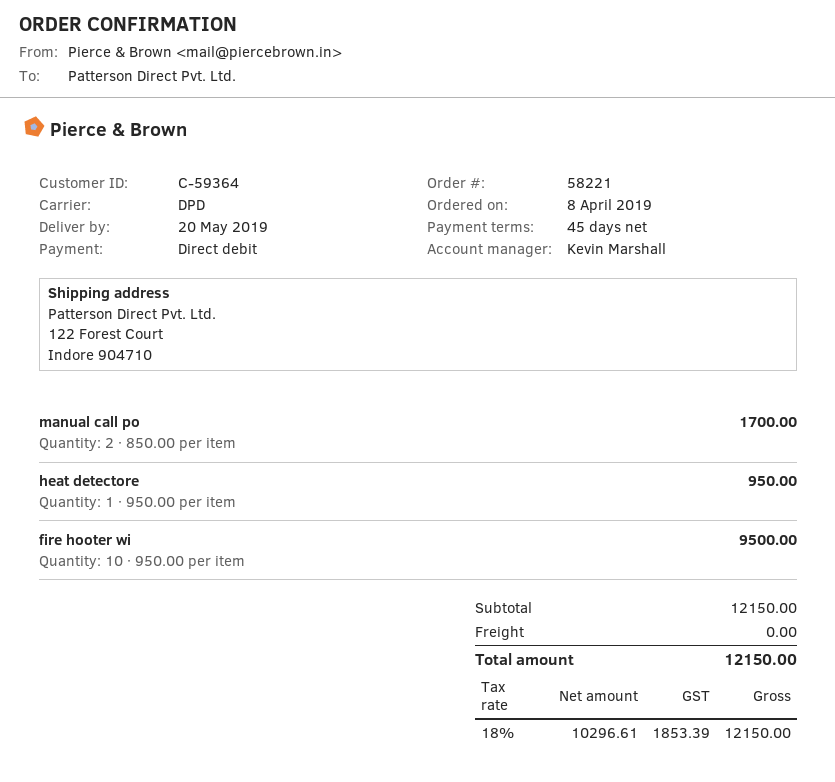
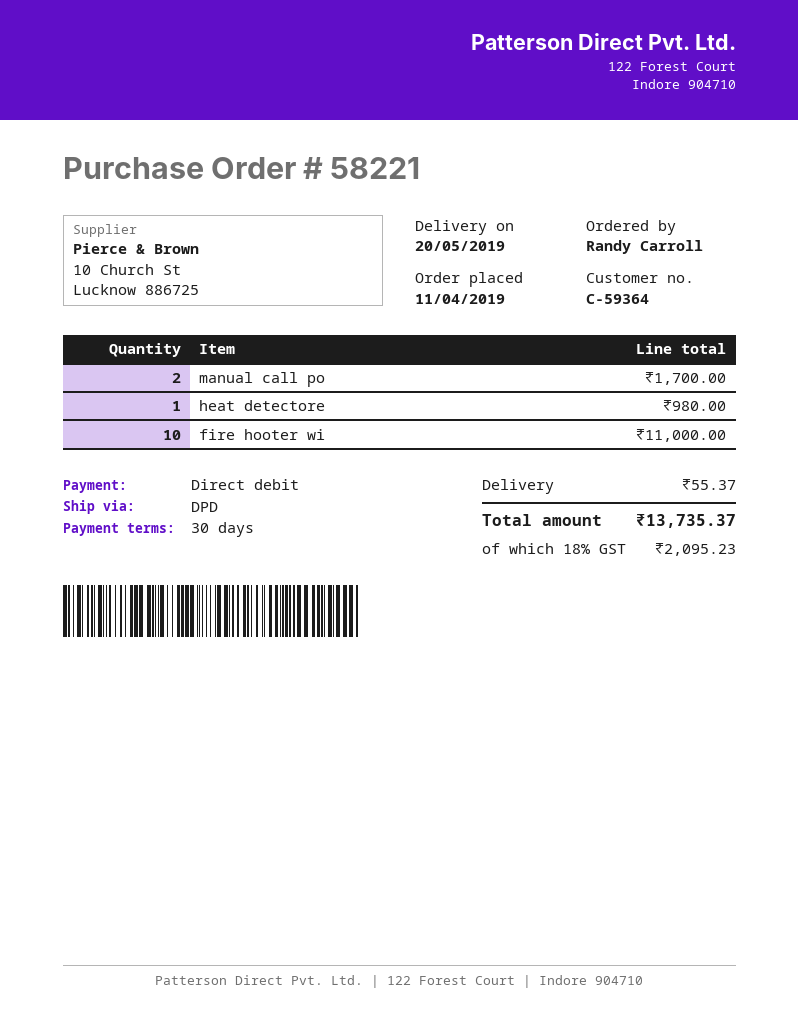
order date: 2019-04-08 -> 2019-04-11
payment terms: 45 days -> 30 days
heat detectore: 1 for 950.00 -> 1 for 980.00
fire hooter wi: 10 for 9500.00 -> 10 for 11000.00
shipping: 0.00 -> 55.37
tax: 18% = 1853.39 -> 18% = 2095.23
total: 12150.00 -> 13735.37

